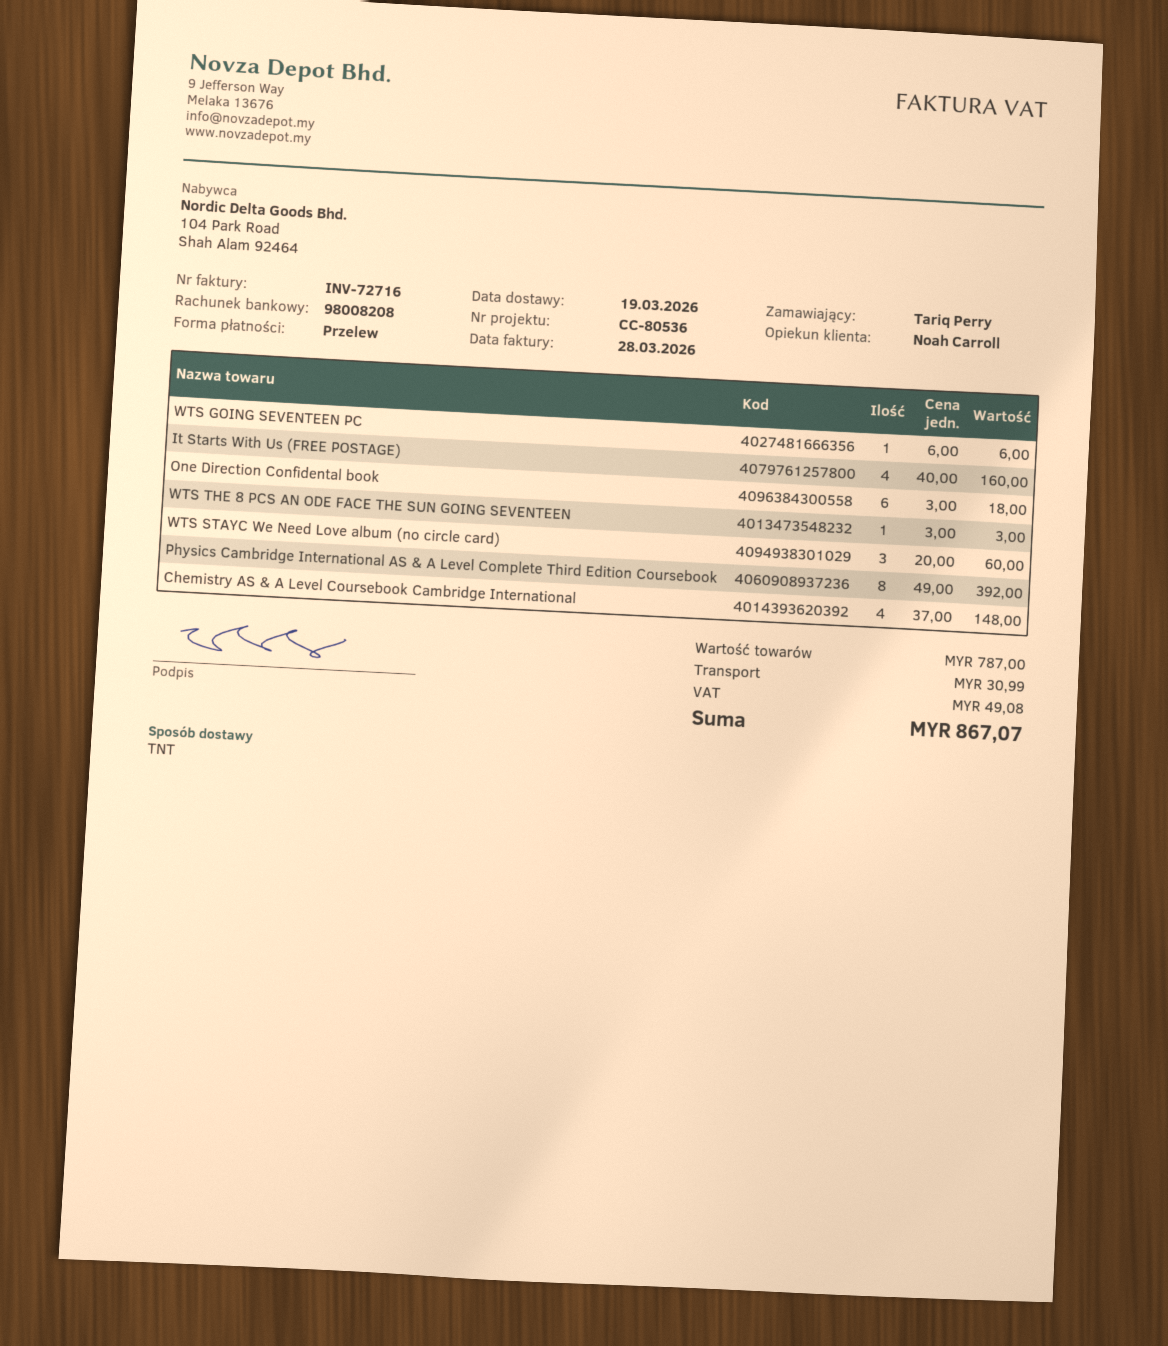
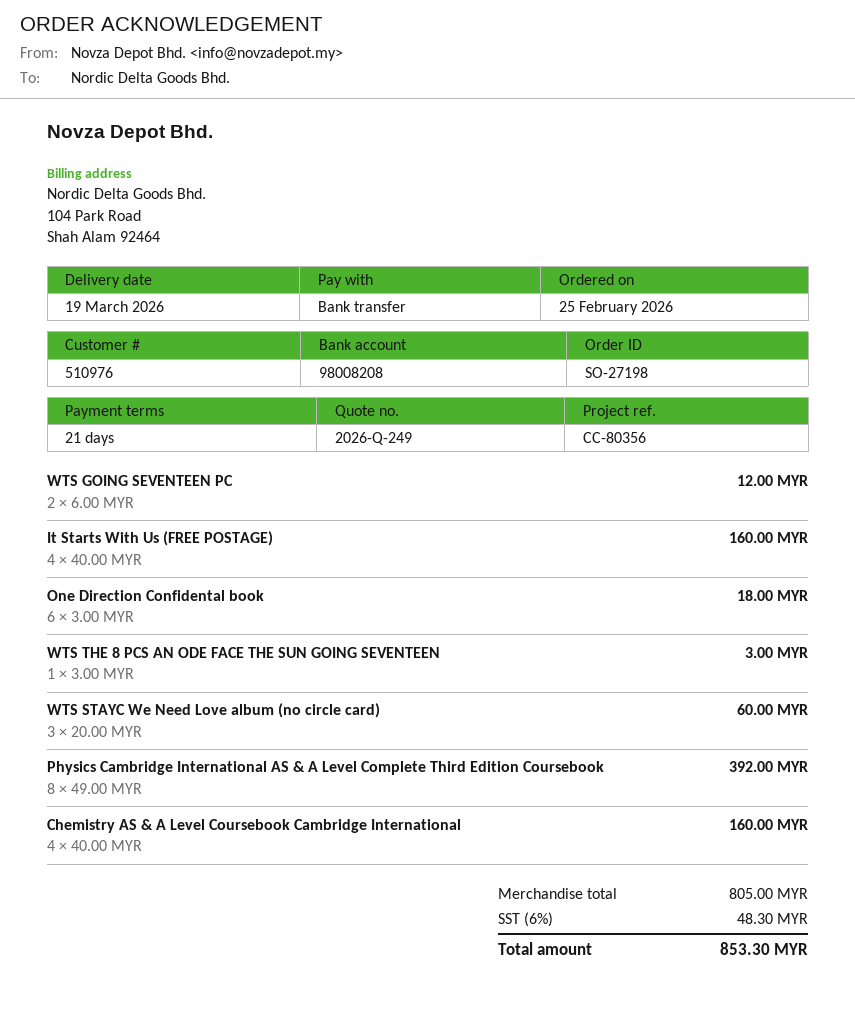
reference: CC-80536 -> CC-80356
WTS GOING SEVENTEEN PC: 1 x 6.00 = 6.00 -> 2 x 6.00 = 12.00
Chemistry AS & A Level Coursebook Cambridge International: 4 x 37.00 = 148.00 -> 4 x 40.00 = 160.00
subtotal: 787.00 -> 805.00
shipping: 30.99 -> none
tax: 49.08 -> 48.30
total: 867.07 -> 853.30

